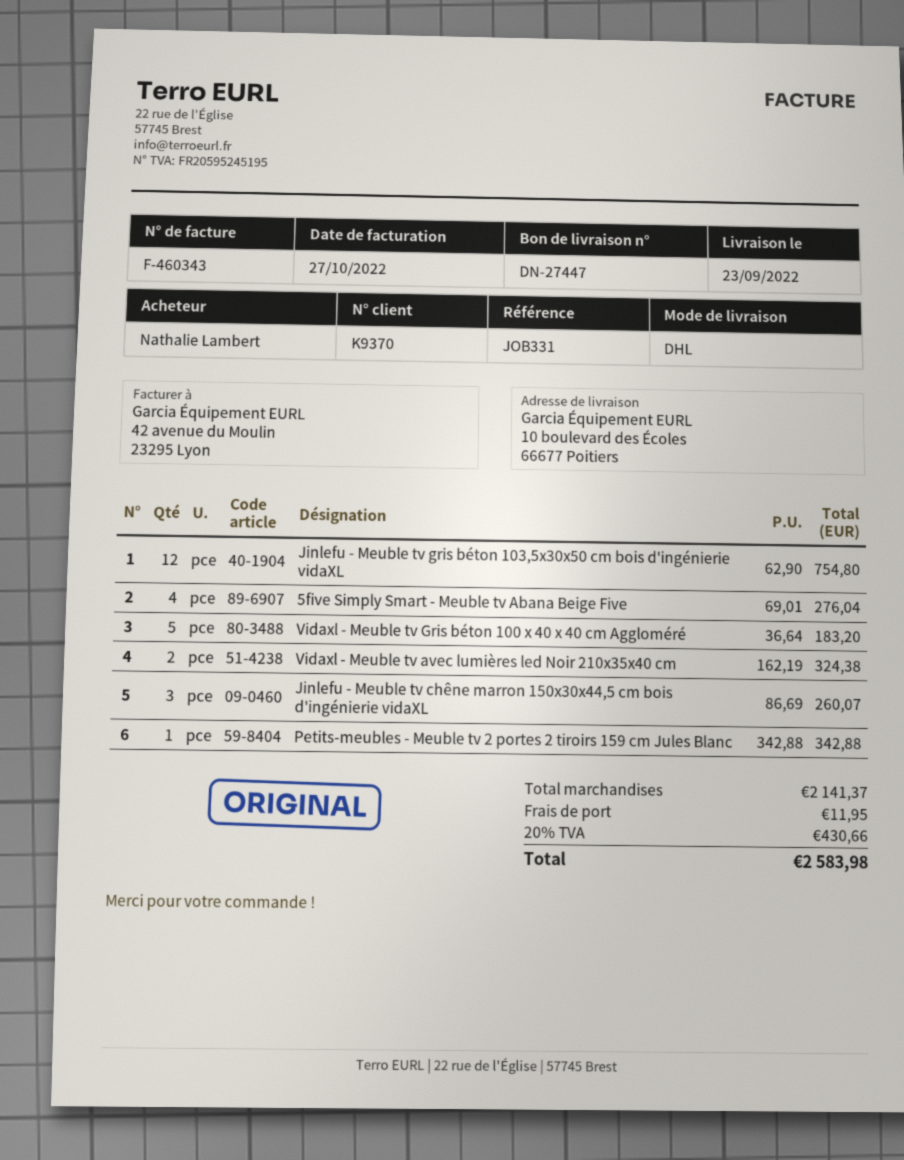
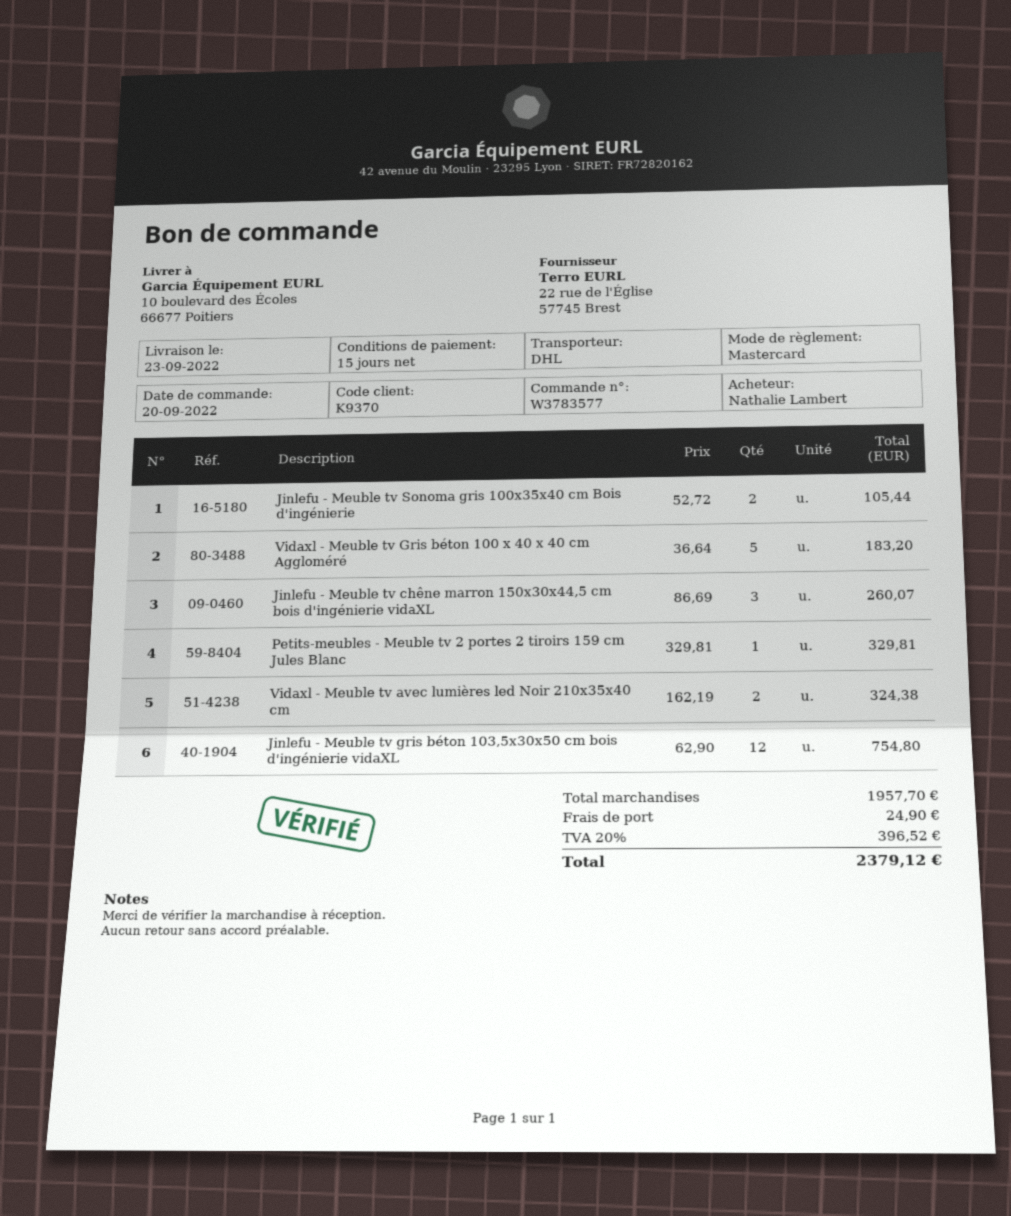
5five Simply Smart - Meuble tv Abana Beige Five: 4 x 69.01 = 276.04 -> none
Petits-meubles - Meuble tv 2 portes 2 tiroirs 159 cm Jules Blanc: 1 x 342.88 = 342.88 -> 1 x 329.81 = 329.81
Jinlefu - Meuble tv Sonoma gris 100x35x40 cm Bois d'ingénierie: none -> 2 x 52.72 = 105.44
subtotal: 2141.37 -> 1957.70
shipping: 11.95 -> 24.90
tax: 20% = 430.66 -> 20% = 396.52
total: 2583.98 -> 2379.12

